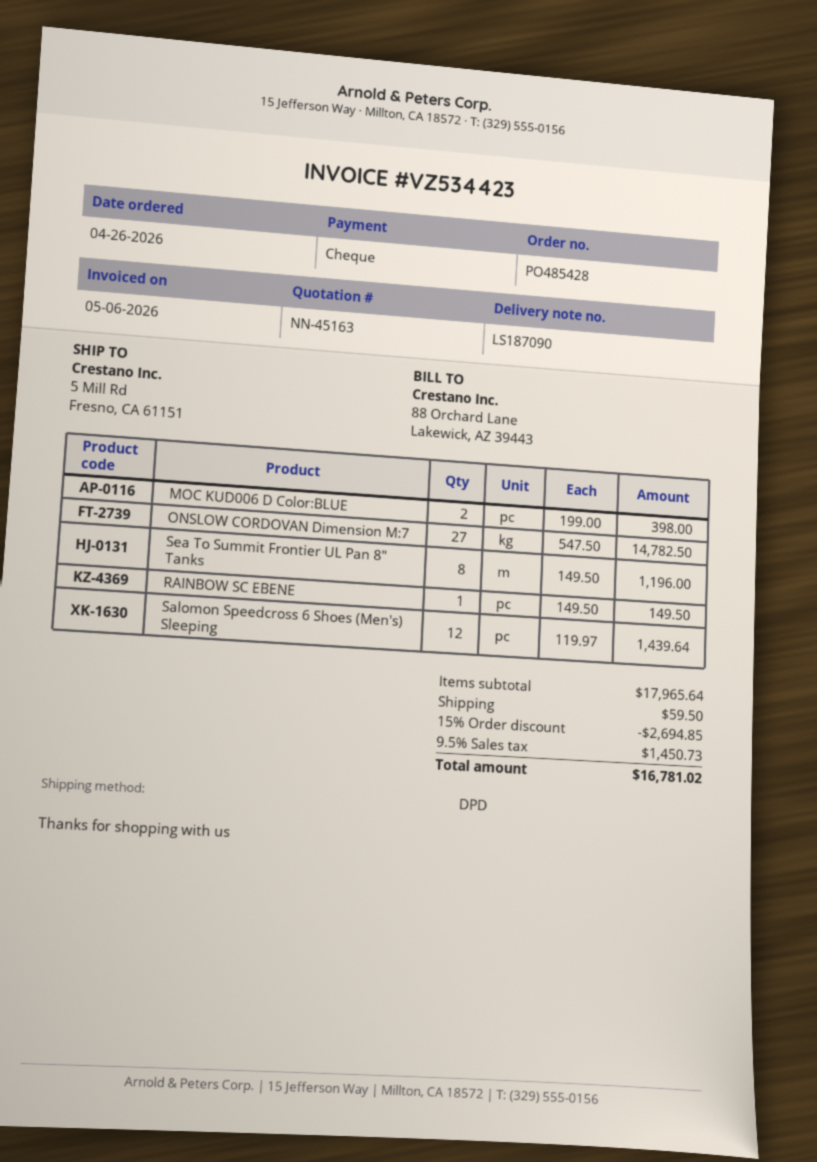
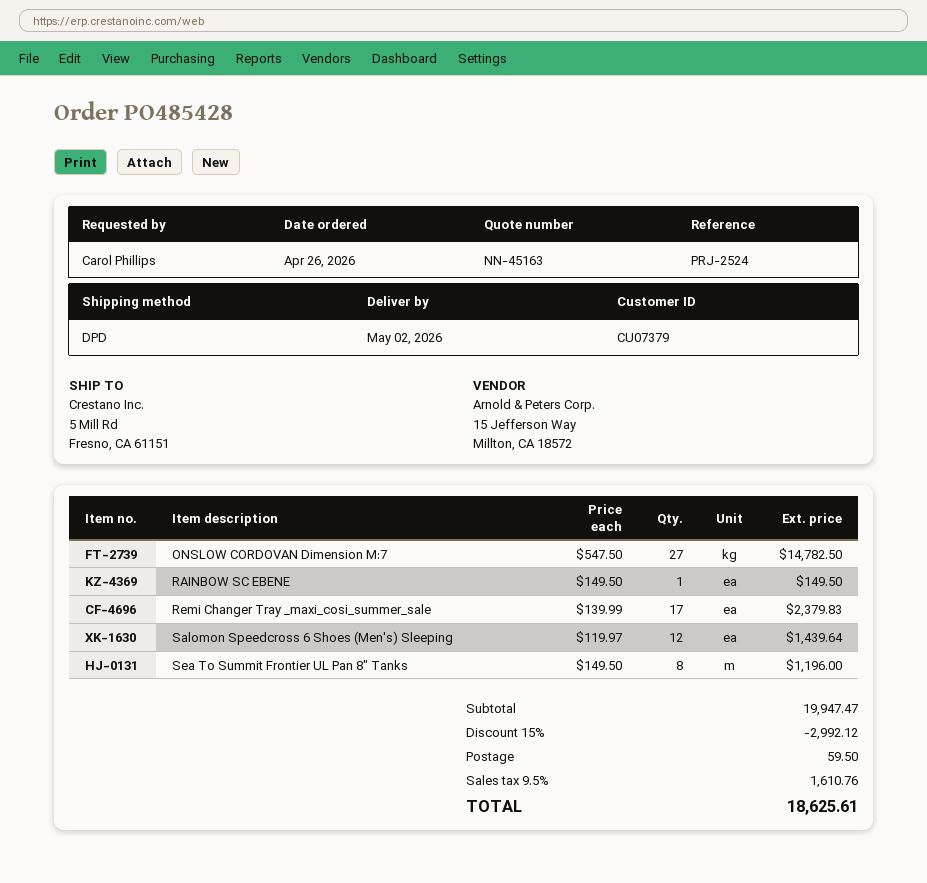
MOC KUD006 D Color:BLUE: 2 x 199.00 = 398.00 -> none
Remi Changer Tray _maxi_cosi_summer_sale: none -> 17 x 139.99 = 2379.83
subtotal: 17965.64 -> 19947.47
discount: 15% = 2694.85 -> 15% = 2992.12
tax: 9.5% = 1450.73 -> 9.5% = 1610.76
total: 16781.02 -> 18625.61

